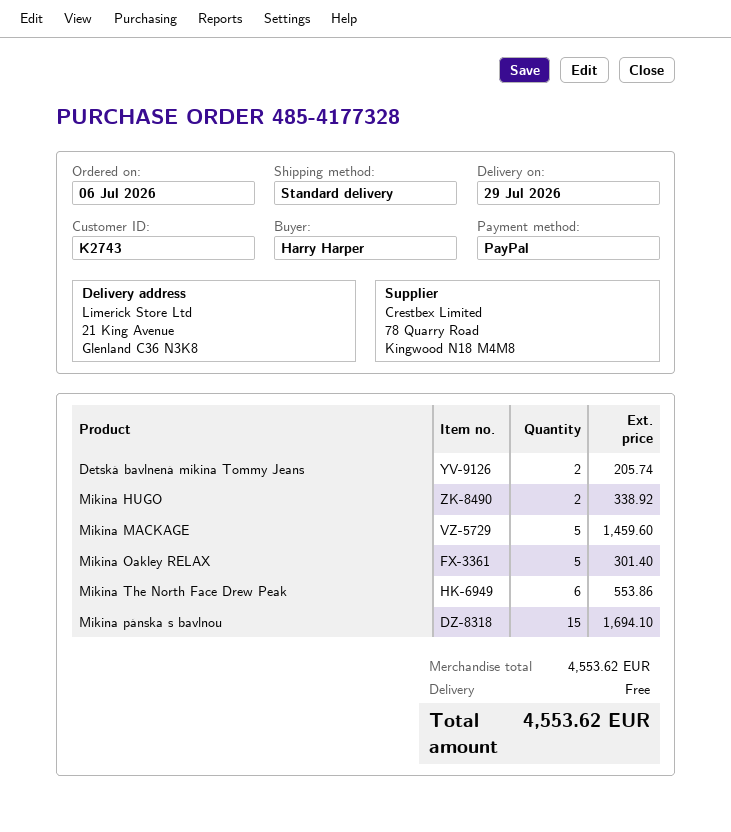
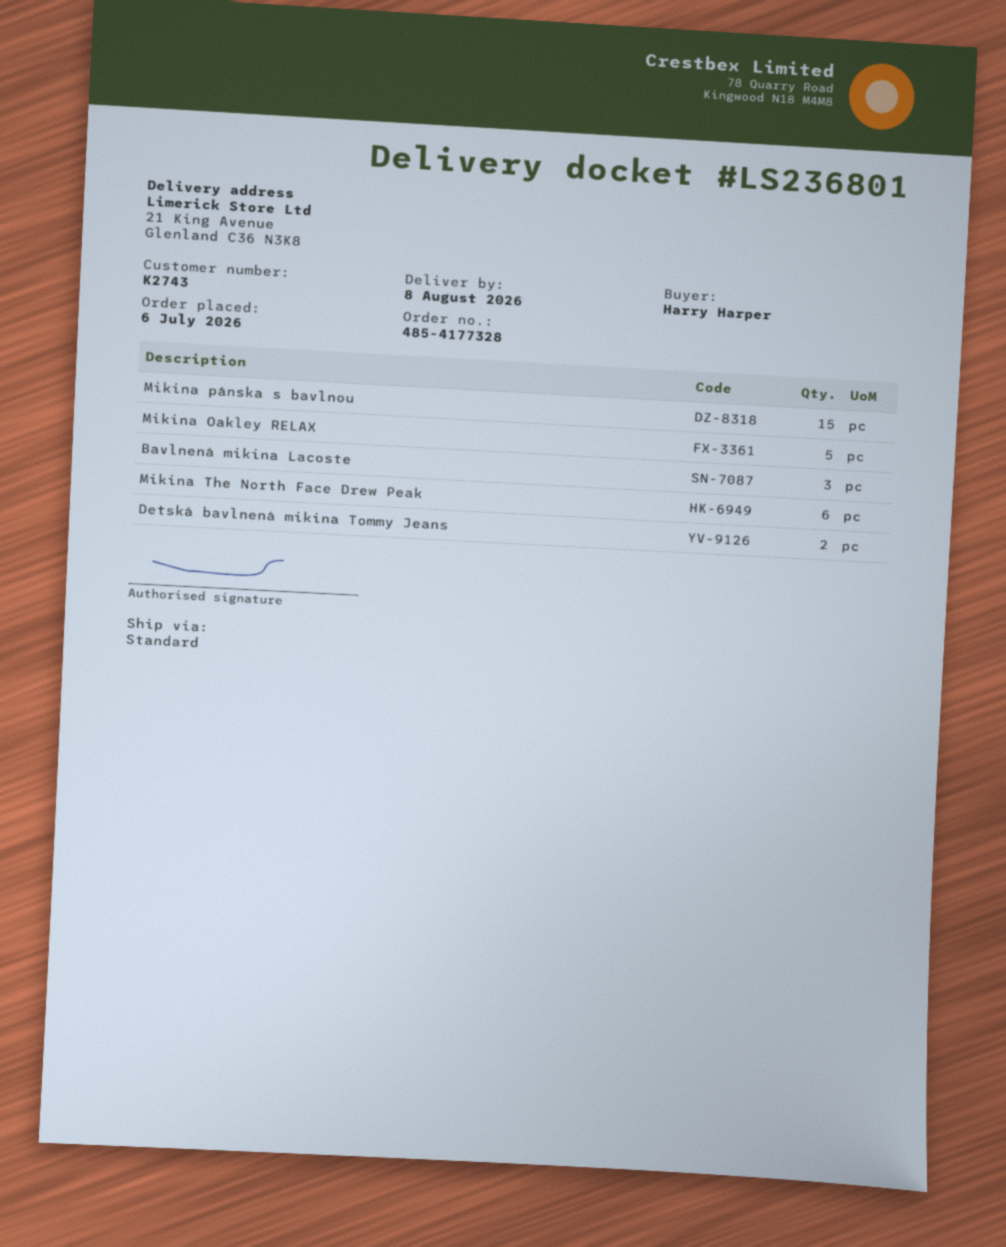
delivery date: 2026-07-29 -> 2026-08-08
Mikina HUGO: 2 -> none
Mikina MACKAGE: 5 -> none
Bavlnená mikina Lacoste: none -> 3

